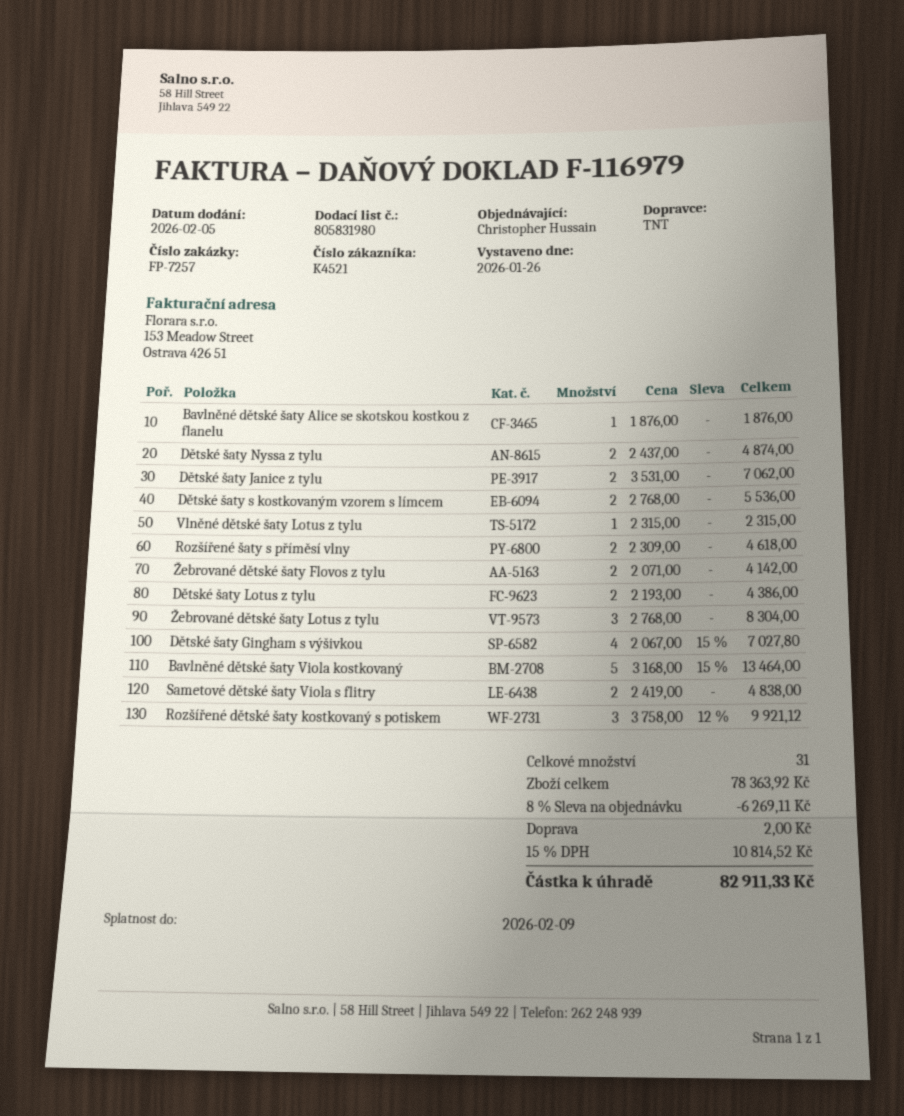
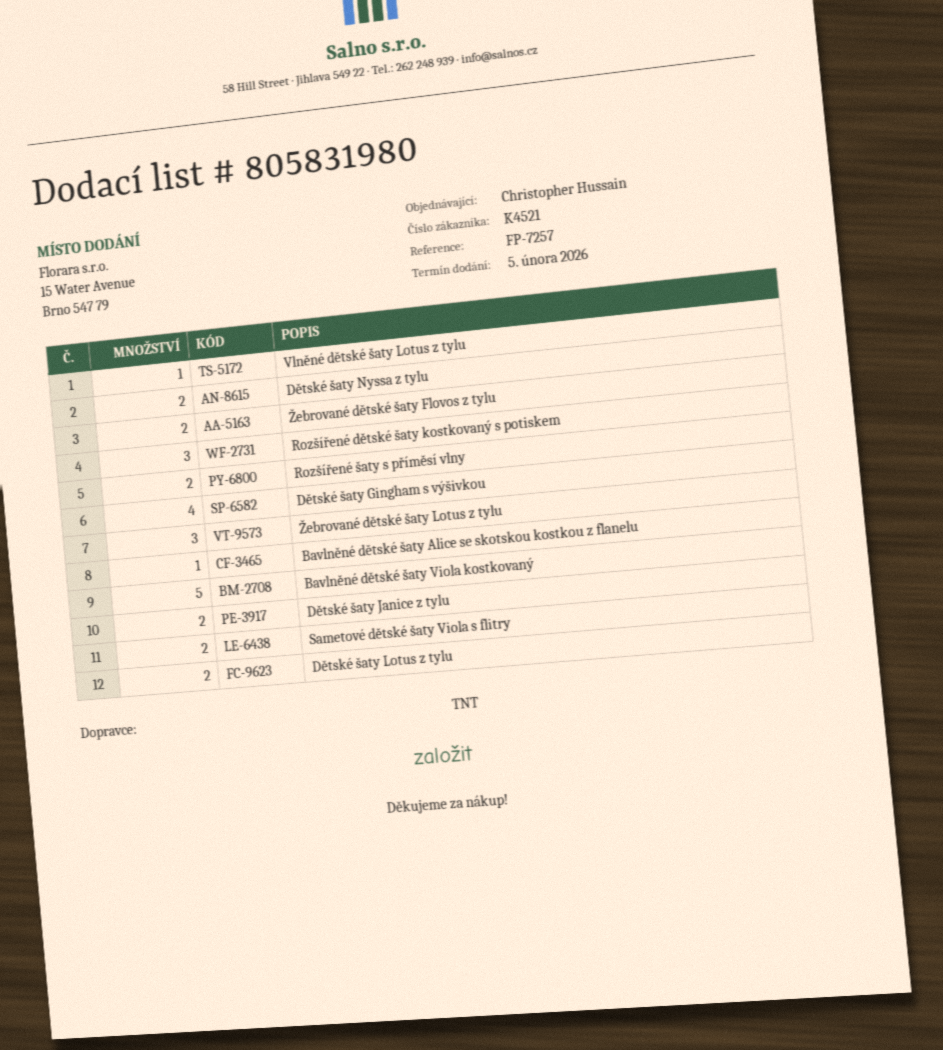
Dětské šaty s kostkovaným vzorem s límcem: 2 -> none

